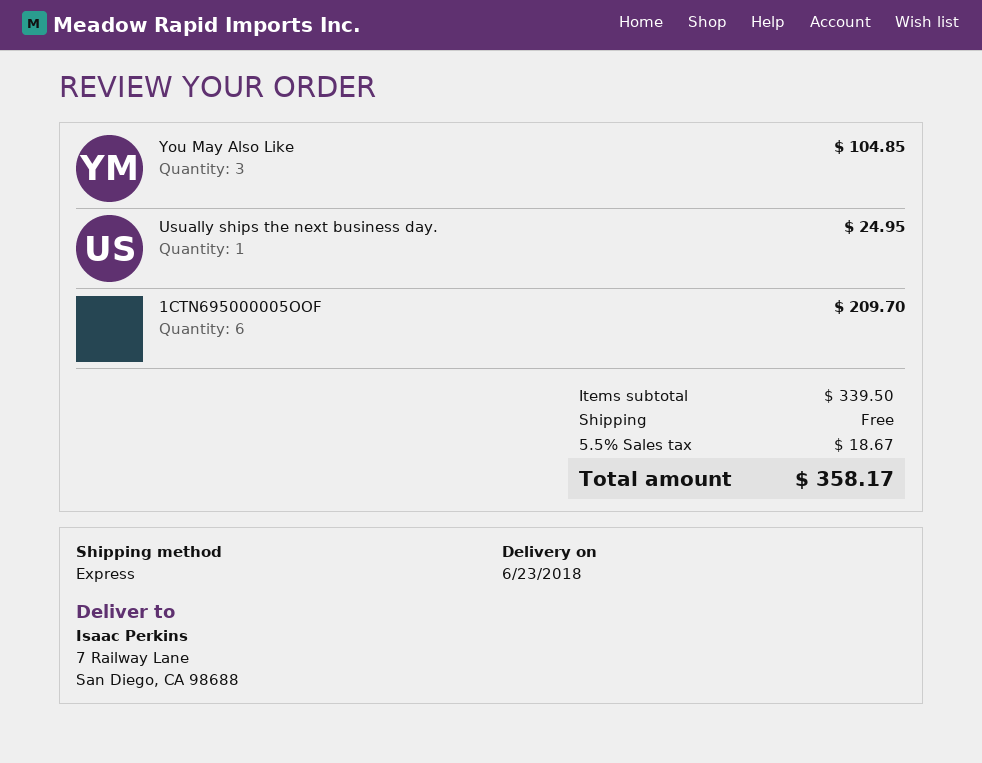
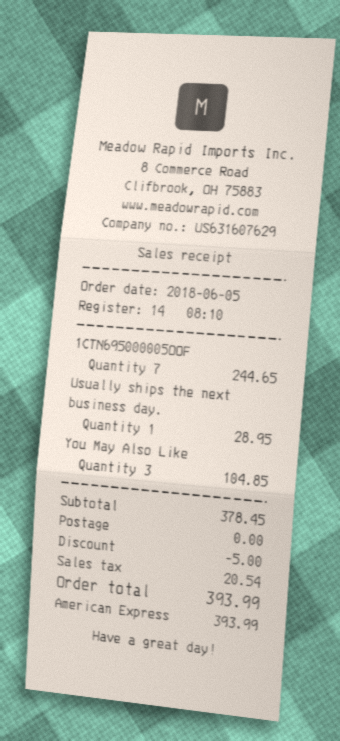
Usually ships the next business day.: 1 for 24.95 -> 1 for 28.95
1CTN695000005OOF: 6 for 209.70 -> 7 for 244.65
subtotal: 339.50 -> 378.45
discount: none -> 5.00
tax: 18.67 -> 20.54
total: 358.17 -> 393.99

